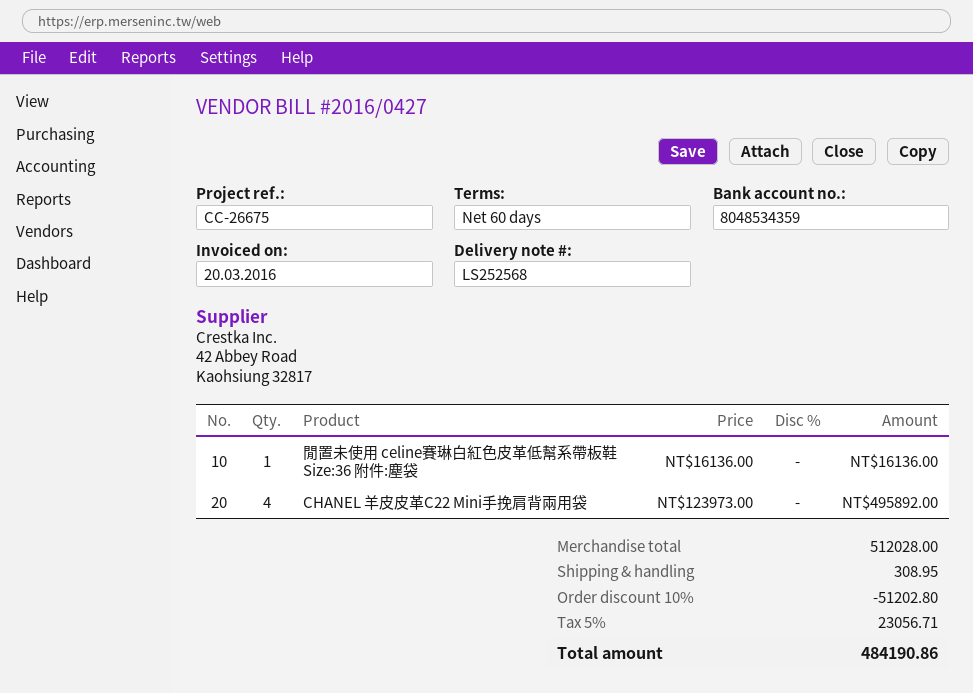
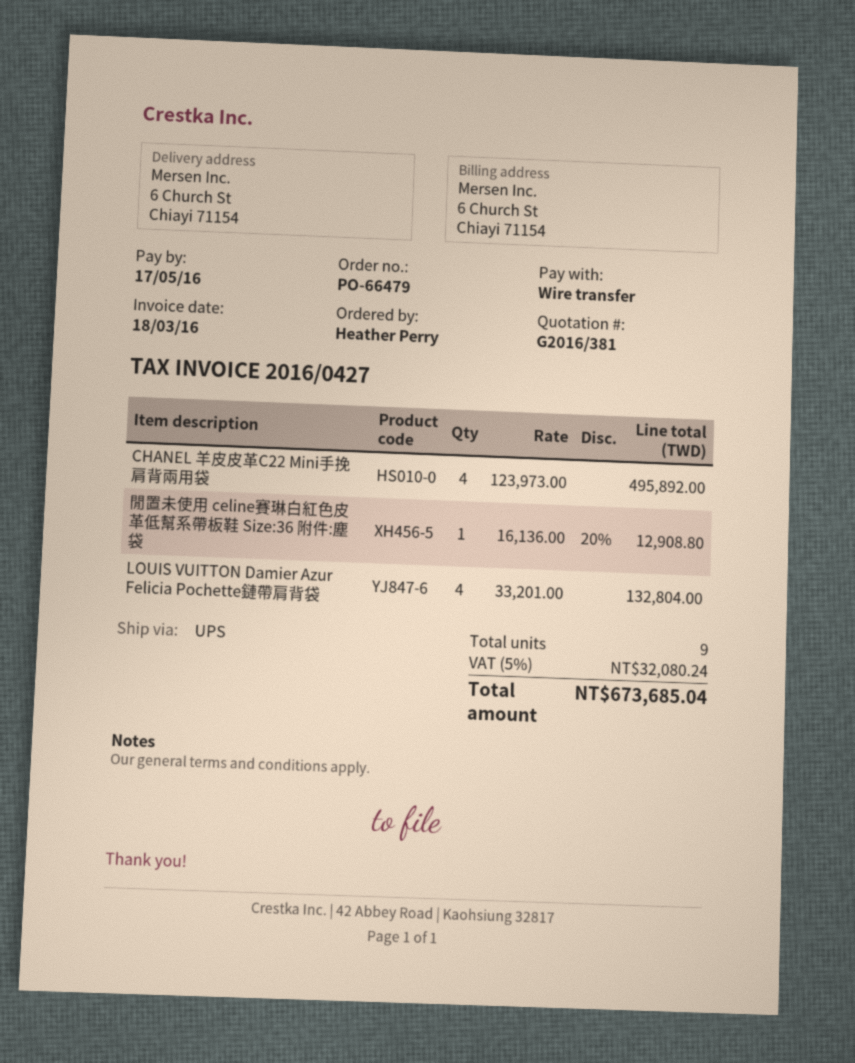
invoice date: 2016-03-20 -> 2016-03-18
閒置未使用 celine賽琳白紅色皮革低幫系帶板鞋 Size:36 附件:塵袋: 1 x 16136.00 = 16136.00 -> 1 x 16136.00 - 20% = 12908.80
LOUIS VUITTON Damier Azur Felicia Pochette鏈帶肩背袋: none -> 4 x 33201.00 = 132804.00
discount: 10% = 51202.80 -> none
shipping: 308.95 -> none
tax: 5% = 23056.71 -> 5% = 32080.24
total: 484190.86 -> 673685.04

